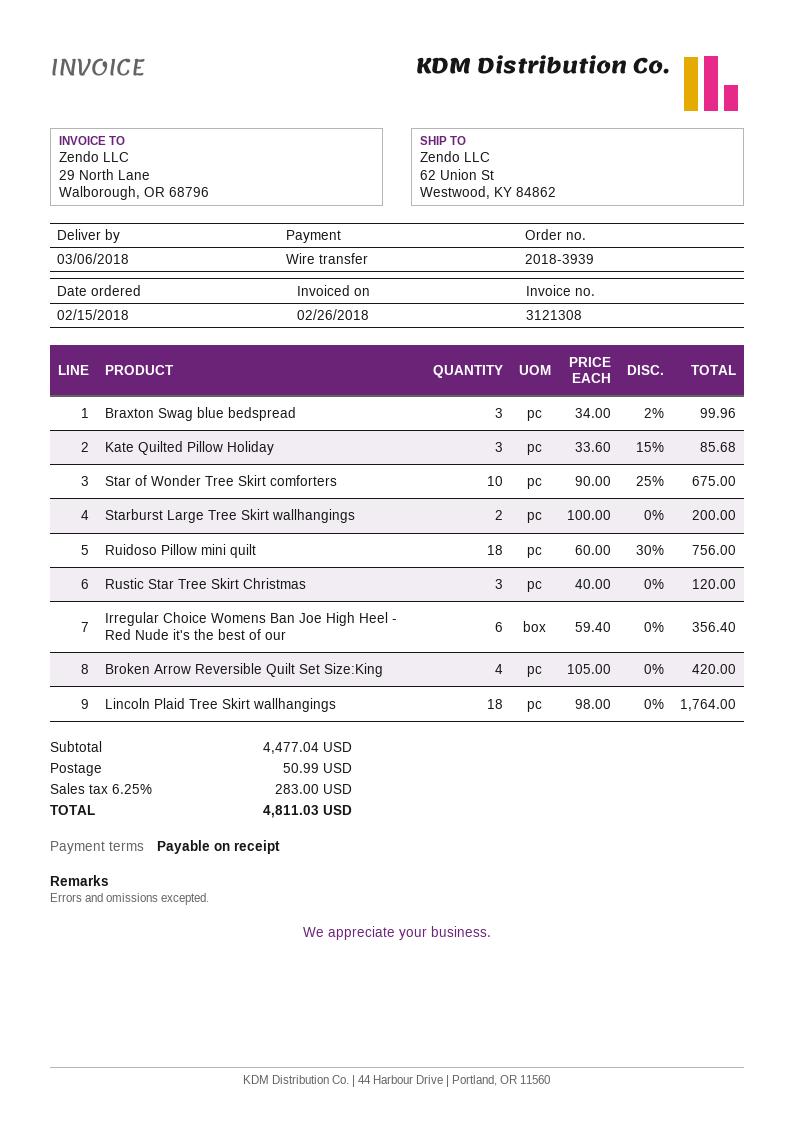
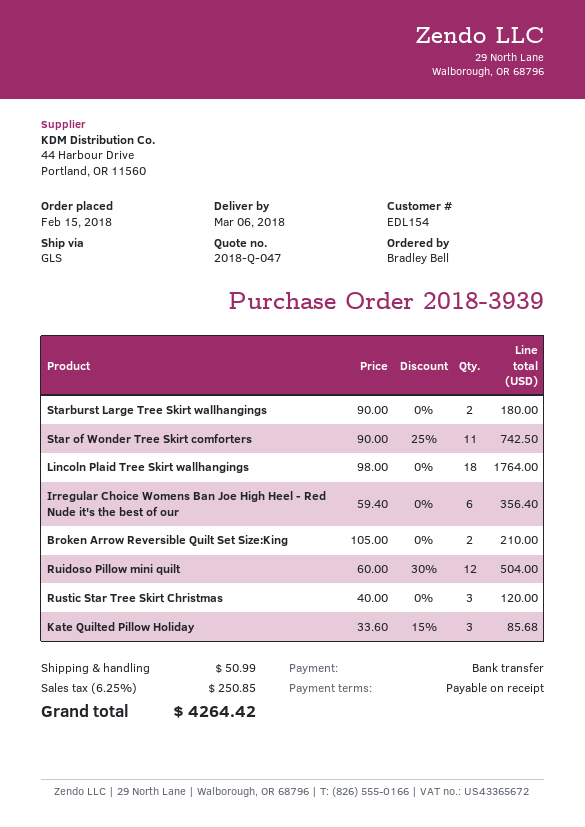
Braxton Swag blue bedspread: 3 x 34.00 - 2% = 99.96 -> none
Star of Wonder Tree Skirt comforters: 10 x 90.00 - 25% = 675.00 -> 11 x 90.00 - 25% = 742.50
Starburst Large Tree Skirt wallhangings: 2 x 100.00 = 200.00 -> 2 x 90.00 = 180.00
Ruidoso Pillow mini quilt: 18 x 60.00 - 30% = 756.00 -> 12 x 60.00 - 30% = 504.00
Broken Arrow Reversible Quilt Set Size:King: 4 x 105.00 = 420.00 -> 2 x 105.00 = 210.00
tax: 6.25% = 283.00 -> 6.25% = 250.85
total: 4811.03 -> 4264.42

